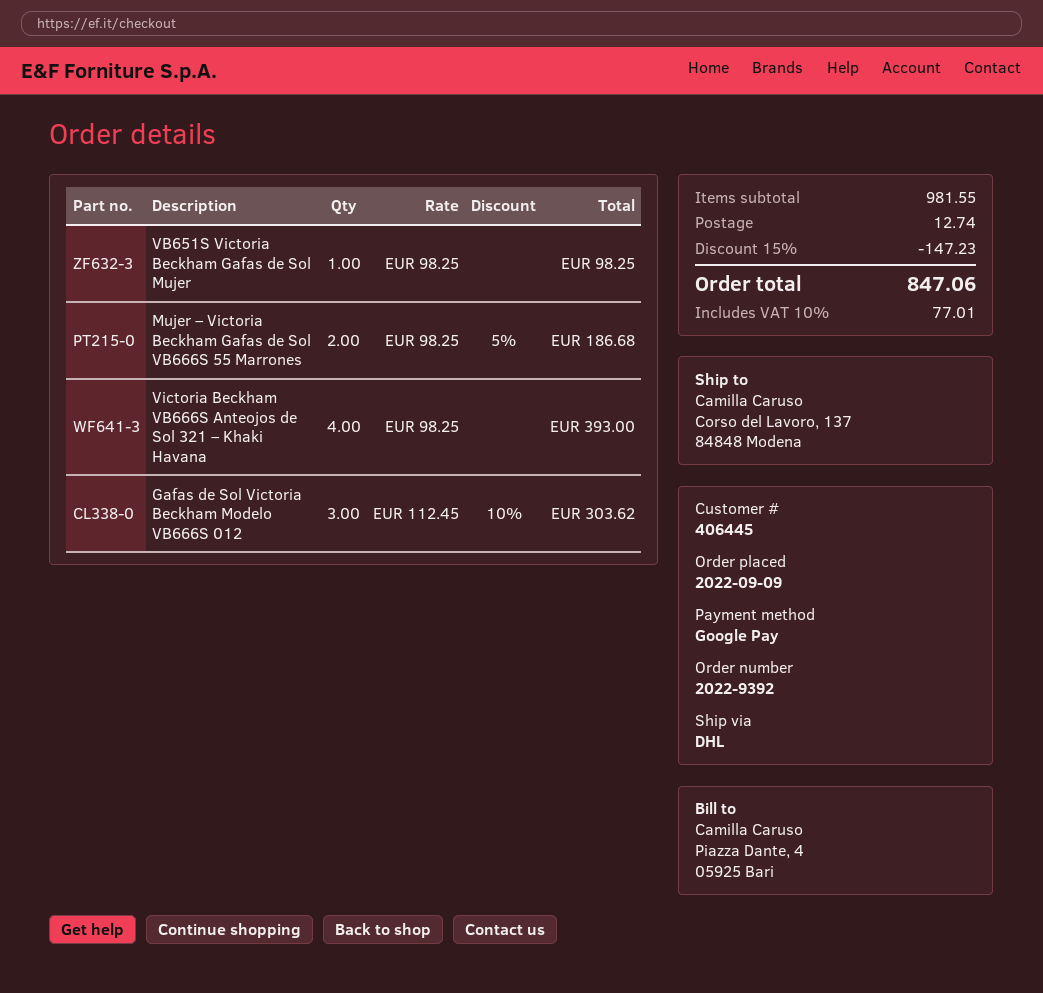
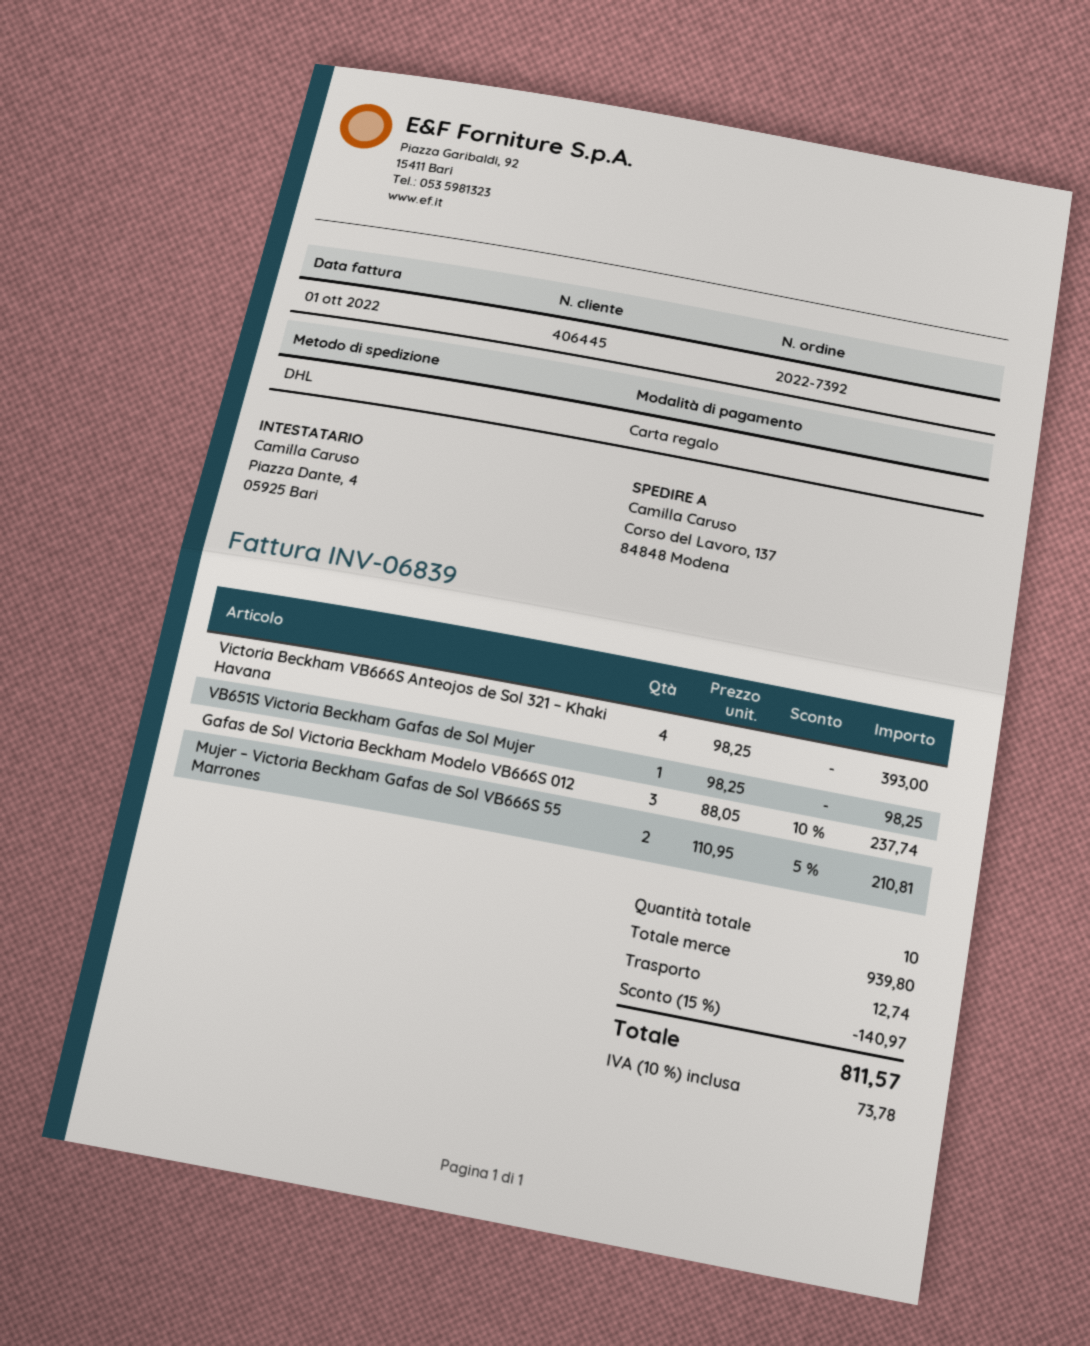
order number: 2022-9392 -> 2022-7392
payment method: Google Pay -> gift card
Mujer – Victoria Beckham Gafas de Sol VB666S 55 Marrones: 2 x 98.25 - 5% = 186.68 -> 2 x 110.95 - 5% = 210.81
Gafas de Sol Victoria Beckham Modelo VB666S 012: 3 x 112.45 - 10% = 303.62 -> 3 x 88.05 - 10% = 237.74
subtotal: 981.55 -> 939.80
discount: 15% = 147.23 -> 15% = 140.97
tax: 10% = 77.01 -> 10% = 73.78
total: 847.06 -> 811.57

